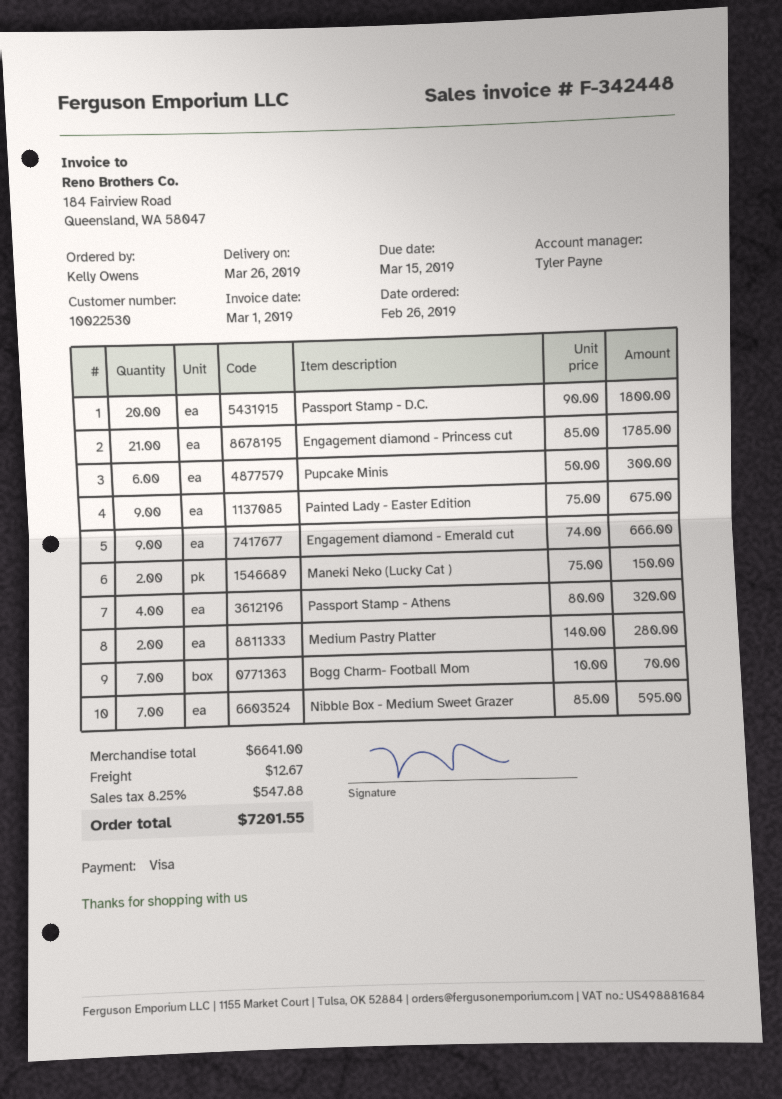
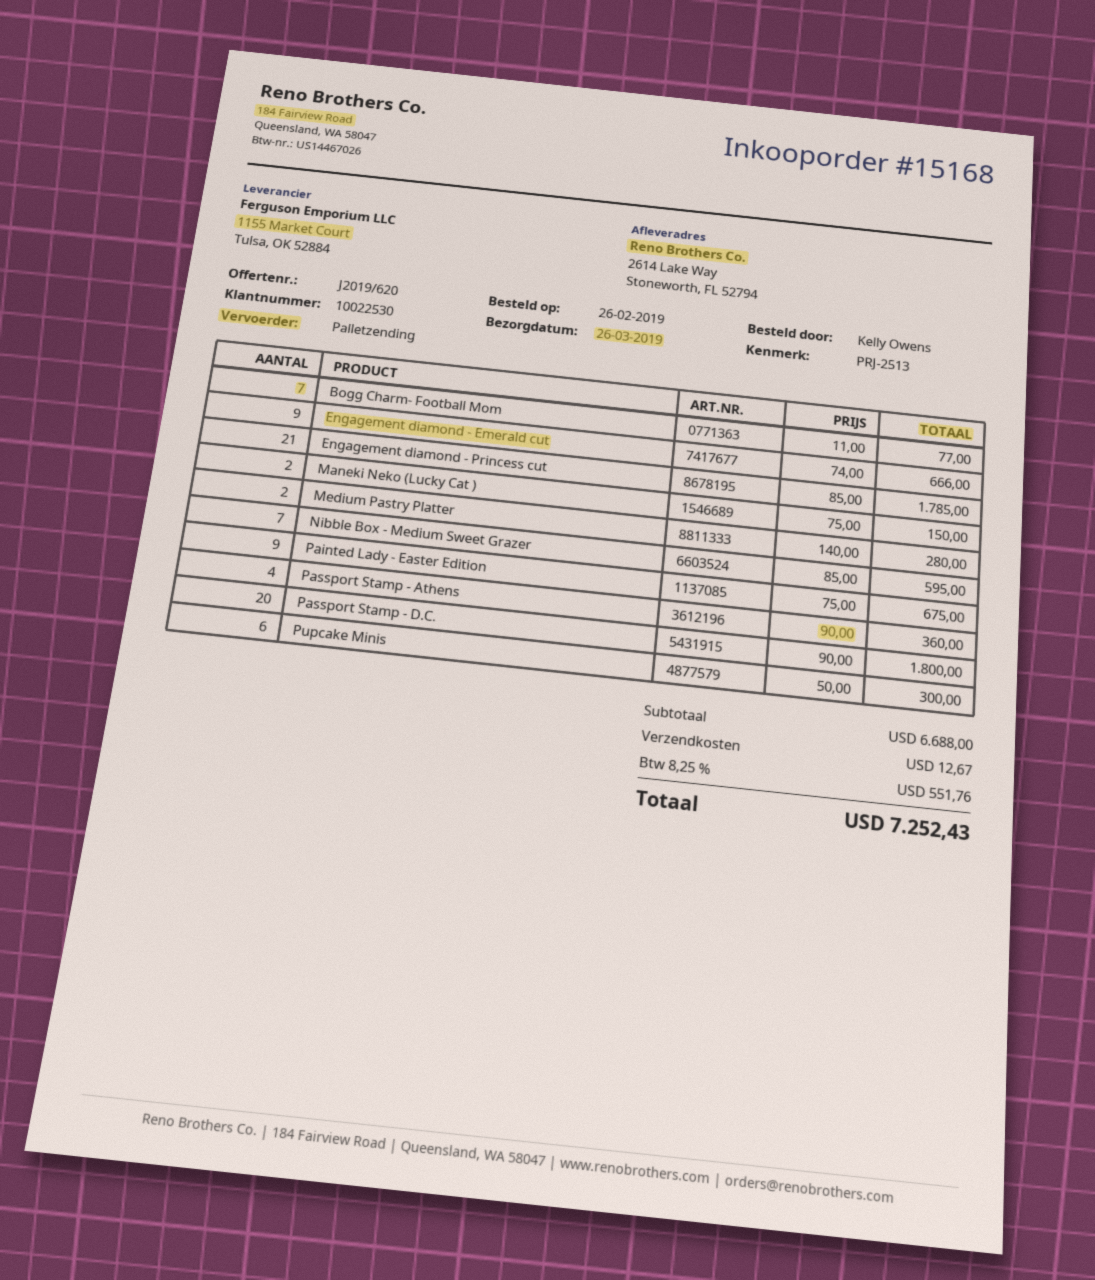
Passport Stamp - Athens: 4 x 80.00 = 320.00 -> 4 x 90.00 = 360.00
Bogg Charm- Football Mom: 7 x 10.00 = 70.00 -> 7 x 11.00 = 77.00
subtotal: 6641.00 -> 6688.00
tax: 8.25% = 547.88 -> 8.25% = 551.76
total: 7201.55 -> 7252.43

